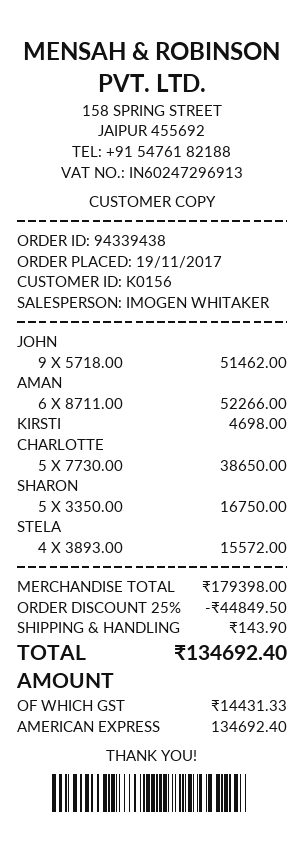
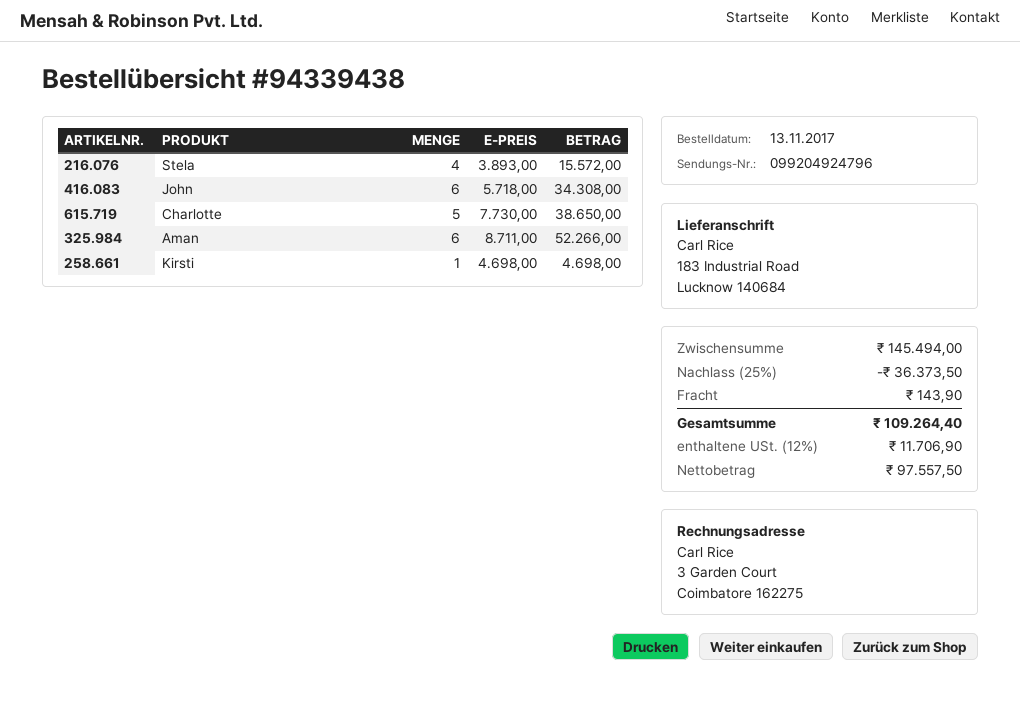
order date: 2017-11-19 -> 2017-11-13
JOHN: 9 x 5718.00 = 51462.00 -> 6 x 5718.00 = 34308.00
SHARON: 5 x 3350.00 = 16750.00 -> none
subtotal: 179398.00 -> 145494.00
discount: 25% = 44849.50 -> 25% = 36373.50
tax: 14431.33 -> 11706.90
total: 134692.40 -> 109264.40

